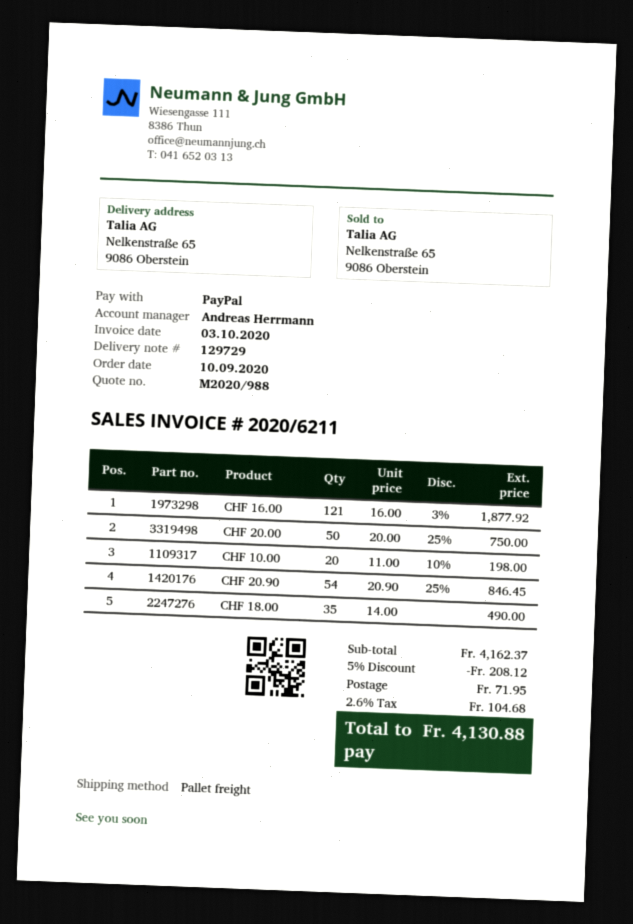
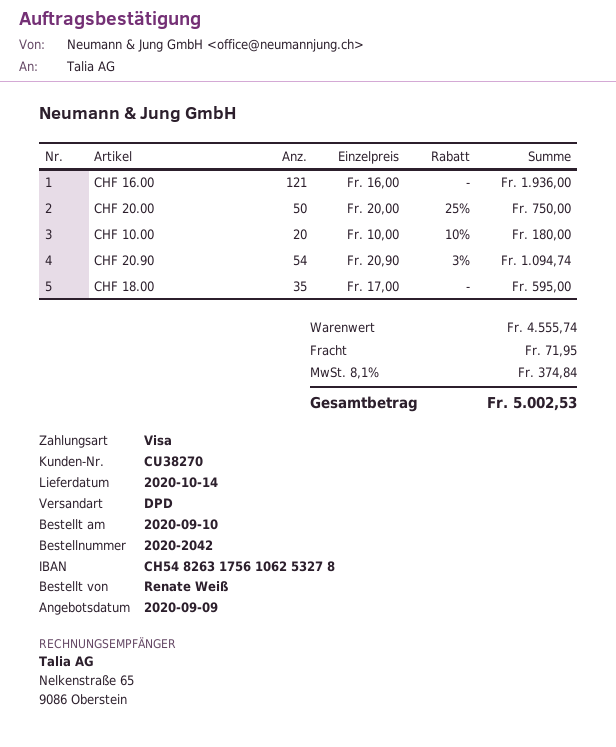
payment method: PayPal -> Visa
shipping method: pallet freight -> DPD
CHF 16.00: 121 x 16.00 - 3% = 1877.92 -> 121 x 16.00 = 1936.00
CHF 10.00: 20 x 11.00 - 10% = 198.00 -> 20 x 10.00 - 10% = 180.00
CHF 20.90: 54 x 20.90 - 25% = 846.45 -> 54 x 20.90 - 3% = 1094.74
CHF 18.00: 35 x 14.00 = 490.00 -> 35 x 17.00 = 595.00
subtotal: 4162.37 -> 4555.74
discount: 5% = 208.12 -> none
tax: 2.6% = 104.68 -> 8.1% = 374.84
total: 4130.88 -> 5002.53

